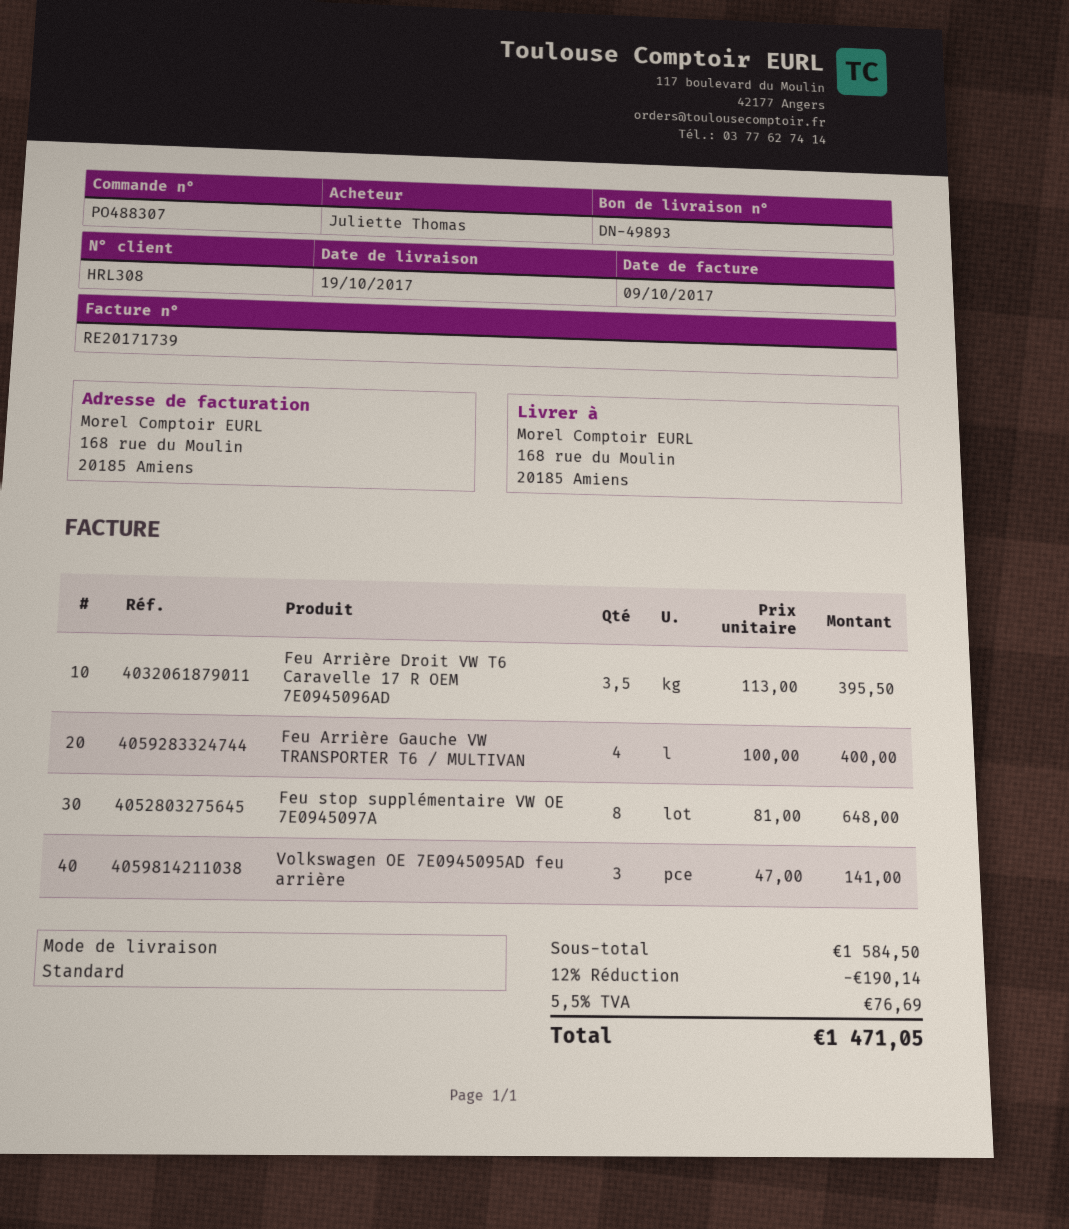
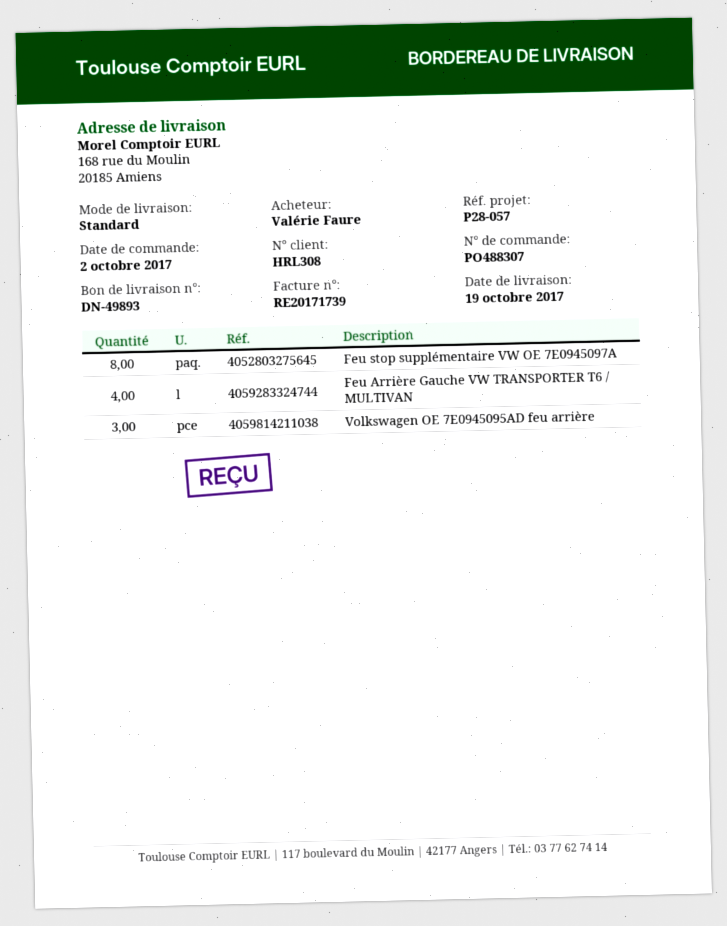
ordered by: Juliette Thomas -> Valérie Faure
Feu Arrière Droit VW T6 Caravelle 17 R OEM 7E0945096AD: 3.5 -> none

